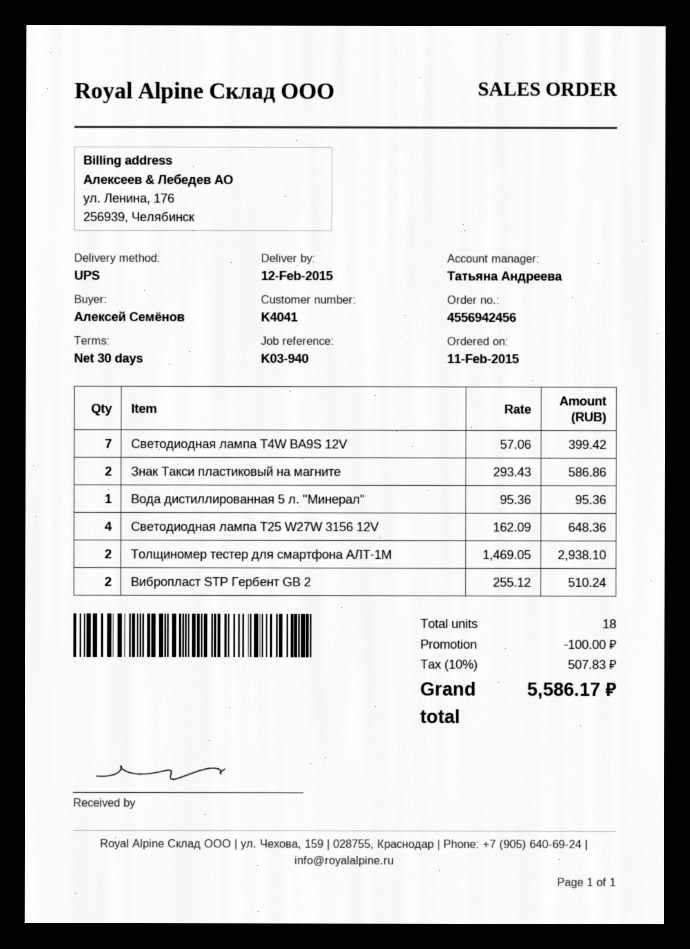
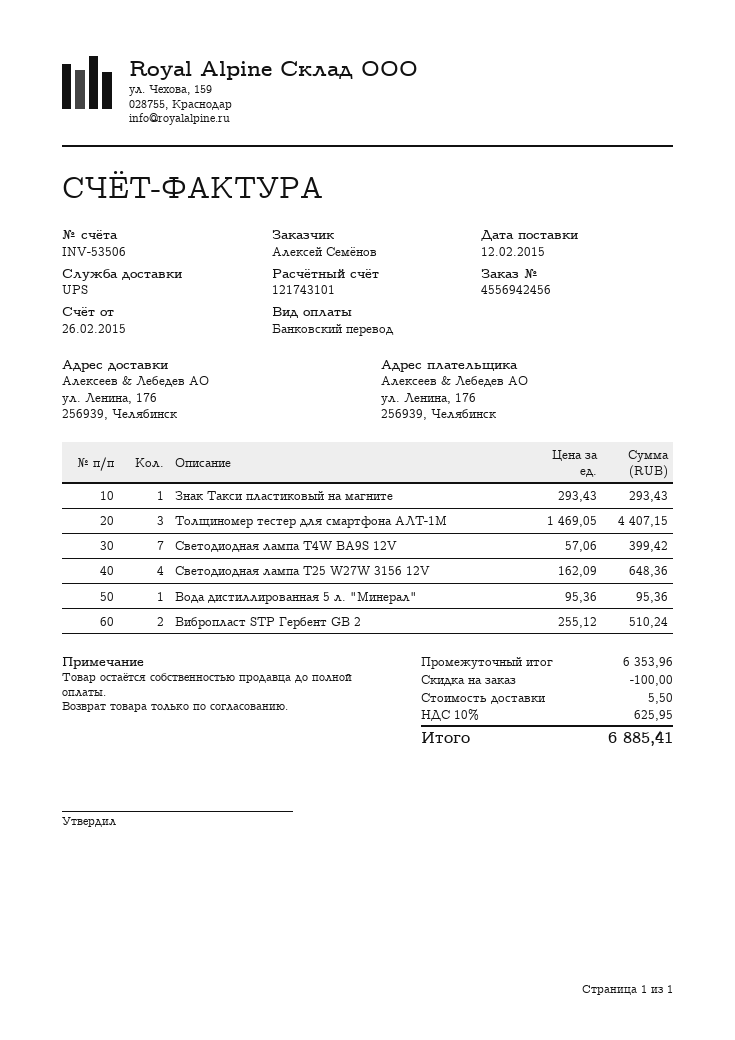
Знак Такси пластиковый на магните: 2 x 293.43 = 586.86 -> 1 x 293.43 = 293.43
Толщиномер тестер для смартфона АЛТ-1M: 2 x 1469.05 = 2938.10 -> 3 x 1469.05 = 4407.15
shipping: none -> 5.50
tax: 10% = 507.83 -> 10% = 625.95
total: 5586.17 -> 6885.41

